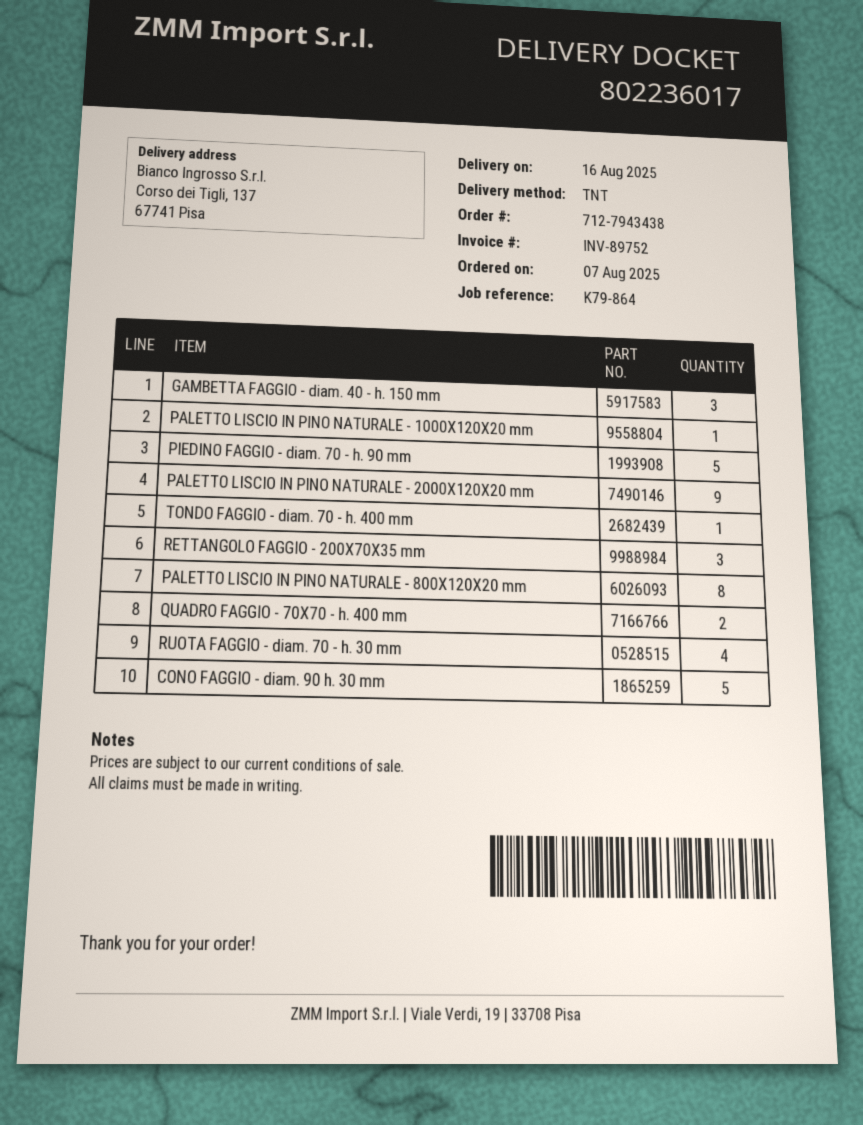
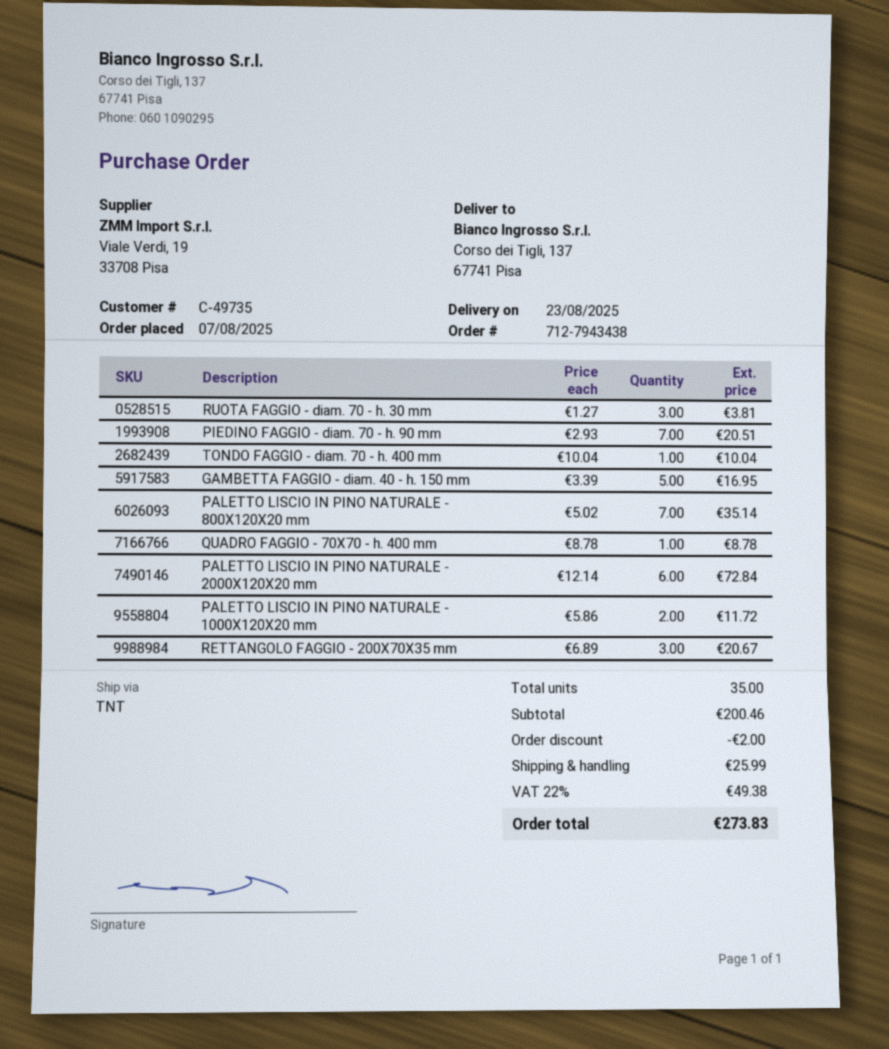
delivery date: 2025-08-16 -> 2025-08-23
GAMBETTA FAGGIO - diam. 40 - h. 150 mm: 3 -> 5
PALETTO LISCIO IN PINO NATURALE - 1000X120X20 mm: 1 -> 2
PIEDINO FAGGIO - diam. 70 - h. 90 mm: 5 -> 7
PALETTO LISCIO IN PINO NATURALE - 2000X120X20 mm: 9 -> 6
PALETTO LISCIO IN PINO NATURALE - 800X120X20 mm: 8 -> 7
QUADRO FAGGIO - 70X70 - h. 400 mm: 2 -> 1
RUOTA FAGGIO - diam. 70 - h. 30 mm: 4 -> 3
CONO FAGGIO - diam. 90 h. 30 mm: 5 -> none

